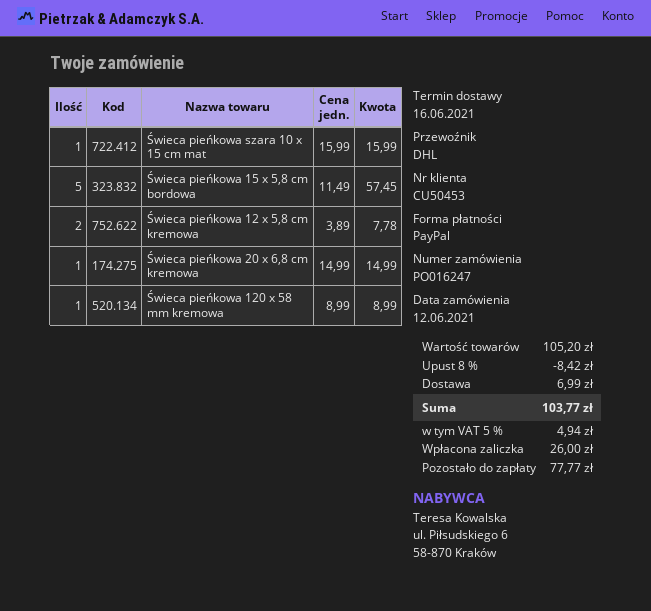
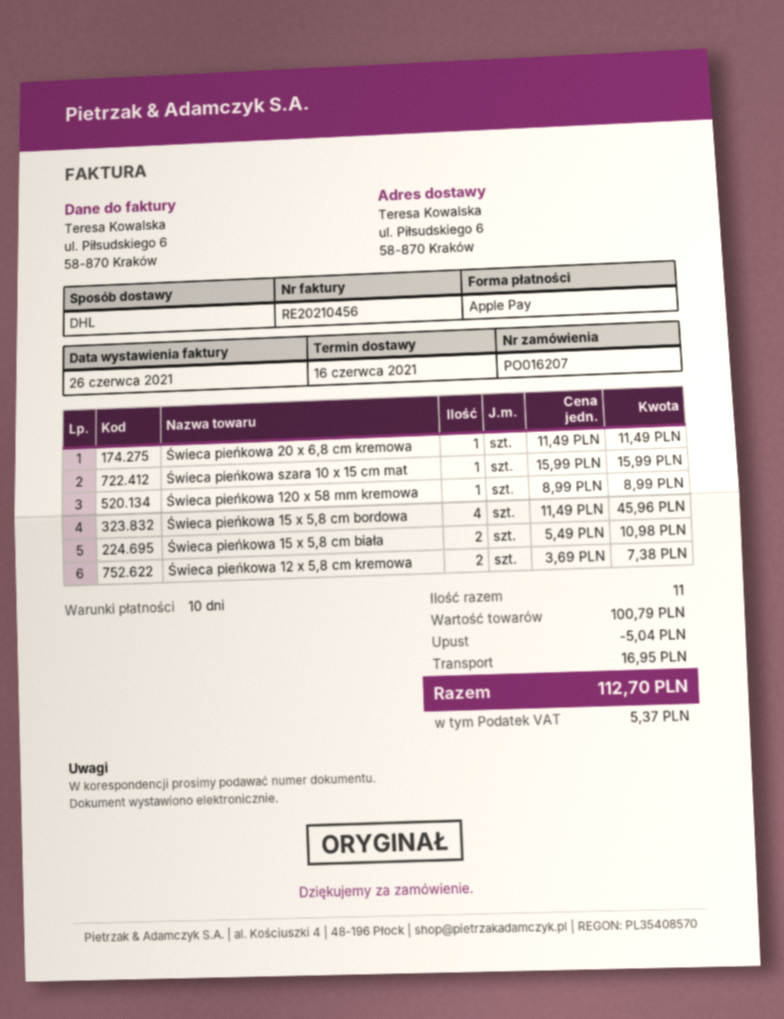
order number: PO016247 -> PO016207
payment method: PayPal -> Apple Pay
Świeca pieńkowa 15 x 5,8 cm bordowa: 5 x 11.49 = 57.45 -> 4 x 11.49 = 45.96
Świeca pieńkowa 12 x 5,8 cm kremowa: 2 x 3.89 = 7.78 -> 2 x 3.69 = 7.38
Świeca pieńkowa 20 x 6,8 cm kremowa: 1 x 14.99 = 14.99 -> 1 x 11.49 = 11.49
Świeca pieńkowa 15 x 5,8 cm biała: none -> 2 x 5.49 = 10.98
subtotal: 105.20 -> 100.79
discount: 8.42 -> 5.04
shipping: 6.99 -> 16.95
tax: 4.94 -> 5.37
total: 103.77 -> 112.70

